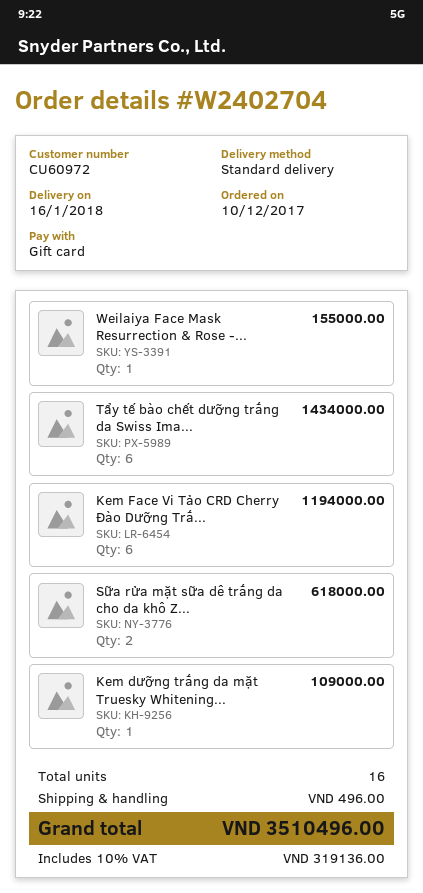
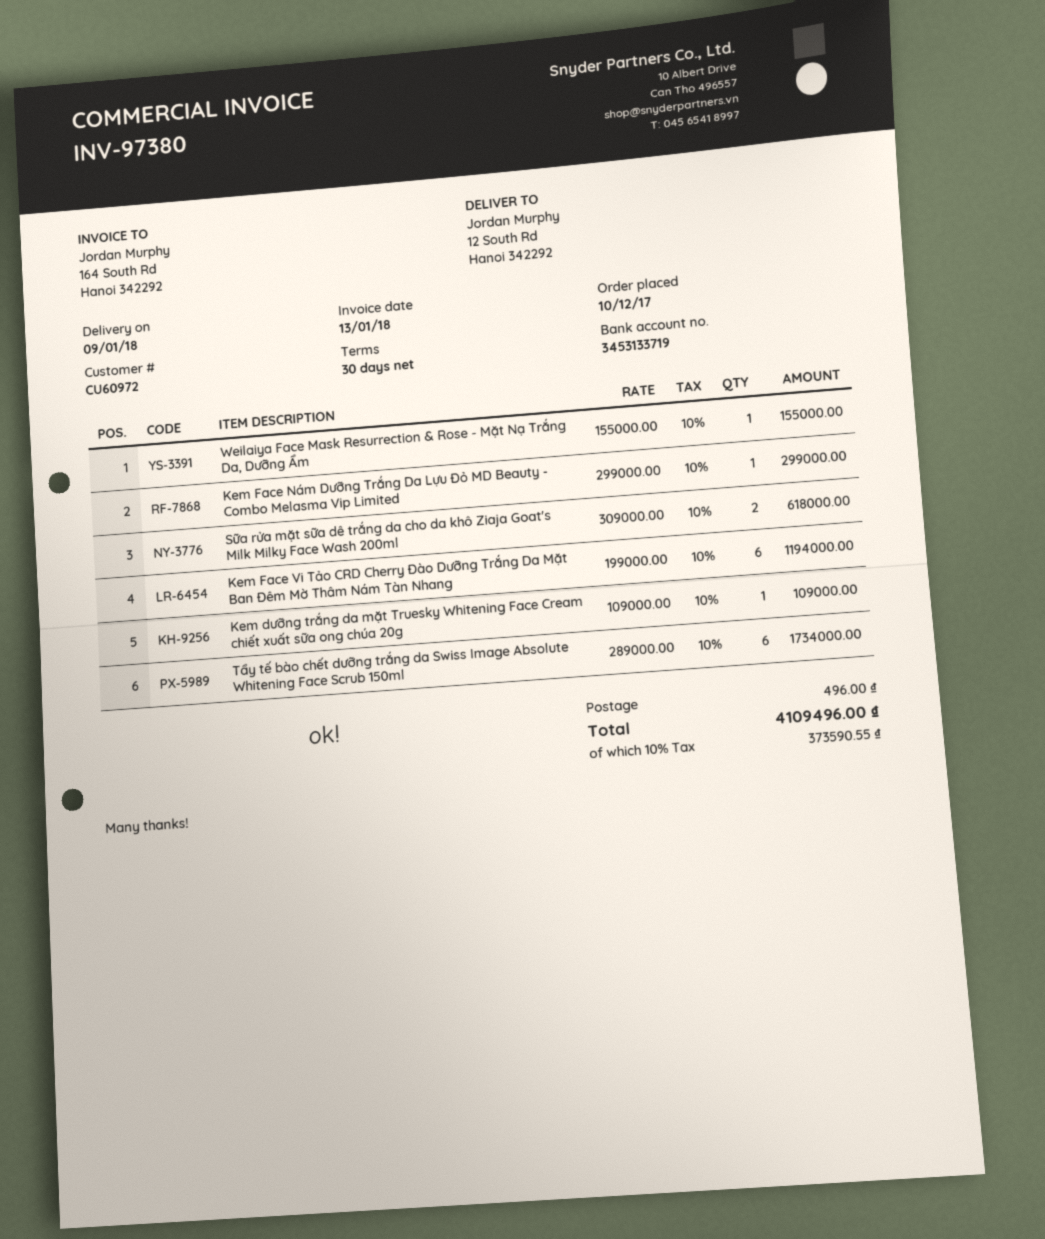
delivery date: 2018-01-16 -> 2018-01-09
Tẩy tế bào chết dưỡng trắng da Swiss Ima...: 6 for 1434000.00 -> 6 for 1734000.00
Kem Face Nám Dưỡng Trắng Da Lựu Đỏ MD Beauty - Combo Melasma Vip Limited: none -> 1 for 299000.00
tax: 10% = 319136.00 -> 10% = 373590.55
total: 3510496.00 -> 4109496.00

